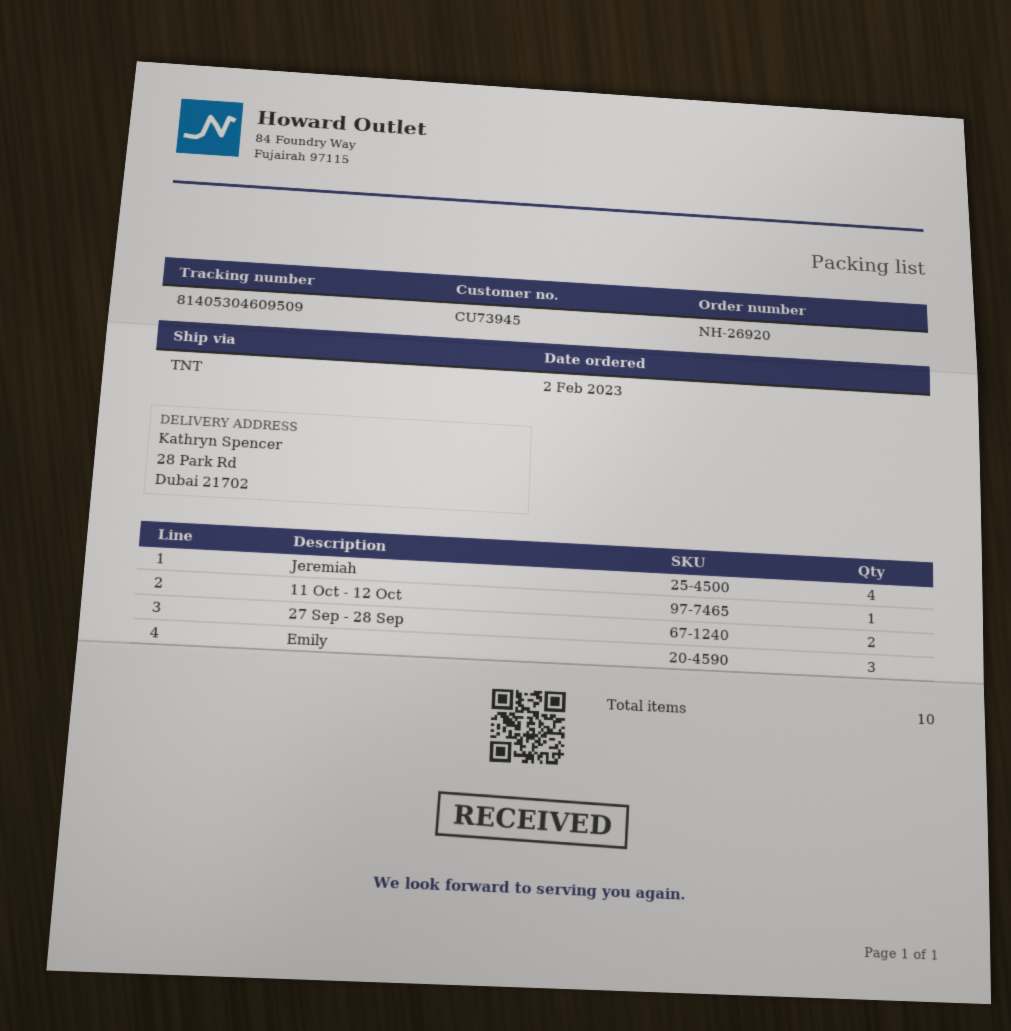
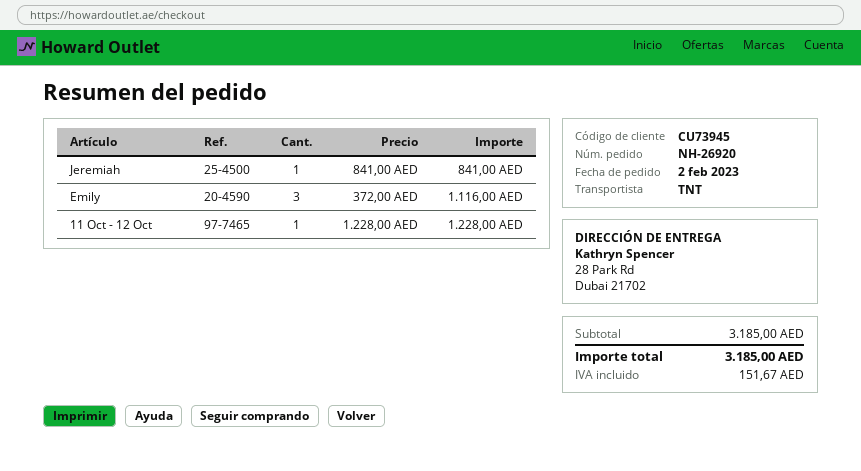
Jeremiah: 4 -> 1
27 Sep - 28 Sep: 2 -> none

